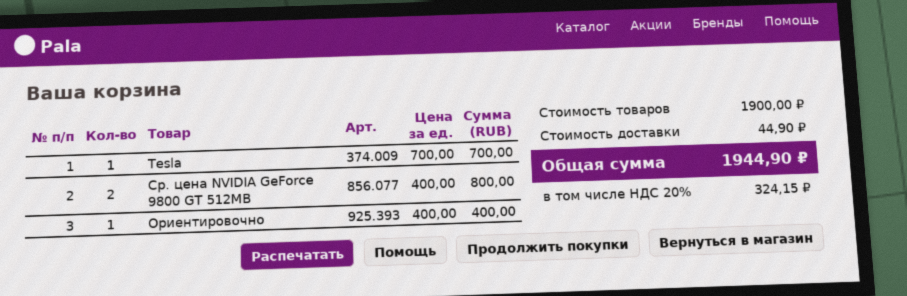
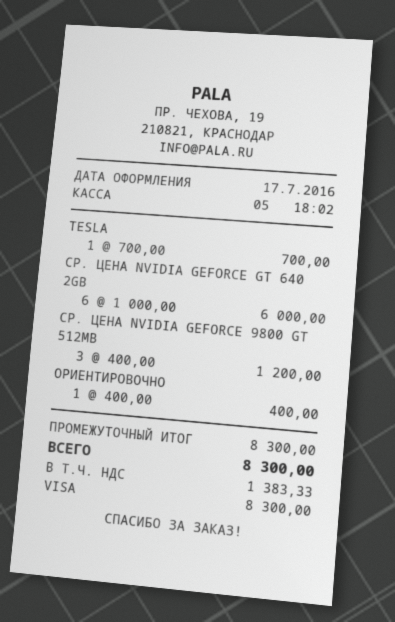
Ср. цена NVIDIA GeForce 9800 GT 512MB: 2 x 400.00 = 800.00 -> 3 x 400.00 = 1200.00
СР. ЦЕНА NVIDIA GEFORCE GT 640 2GB: none -> 6 x 1000.00 = 6000.00
subtotal: 1900.00 -> 8300.00
shipping: 44.90 -> none
tax: 324.15 -> 1383.33
total: 1944.90 -> 8300.00

